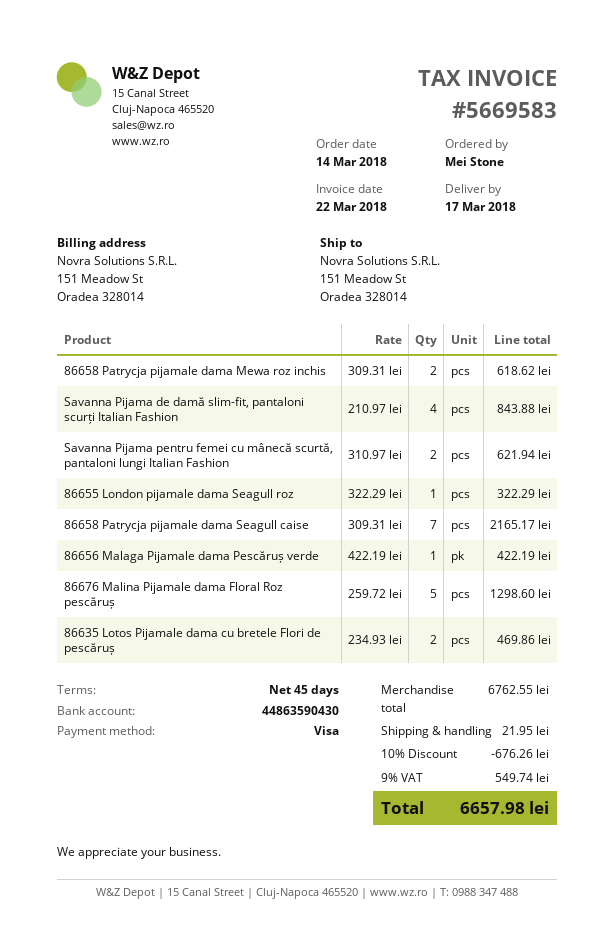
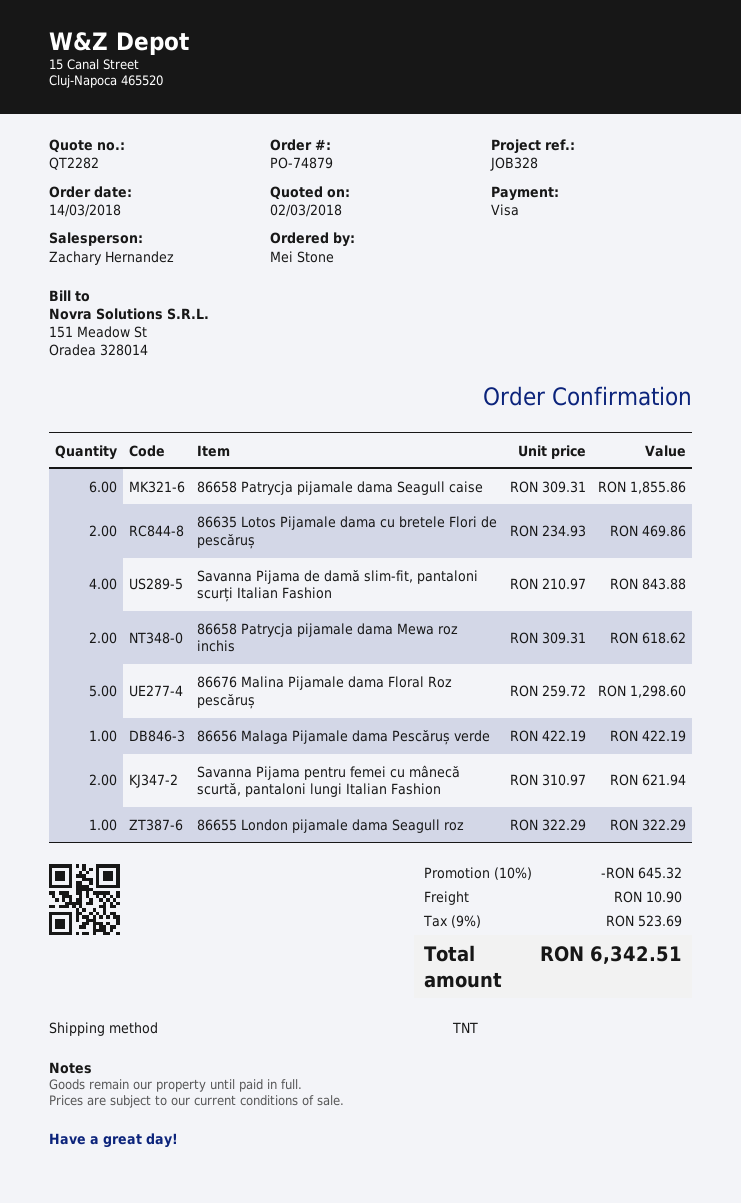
86658 Patrycja pijamale dama Seagull caise: 7 x 309.31 = 2165.17 -> 6 x 309.31 = 1855.86
discount: 10% = 676.26 -> 10% = 645.32
shipping: 21.95 -> 10.90
tax: 9% = 549.74 -> 9% = 523.69
total: 6657.98 -> 6342.51

